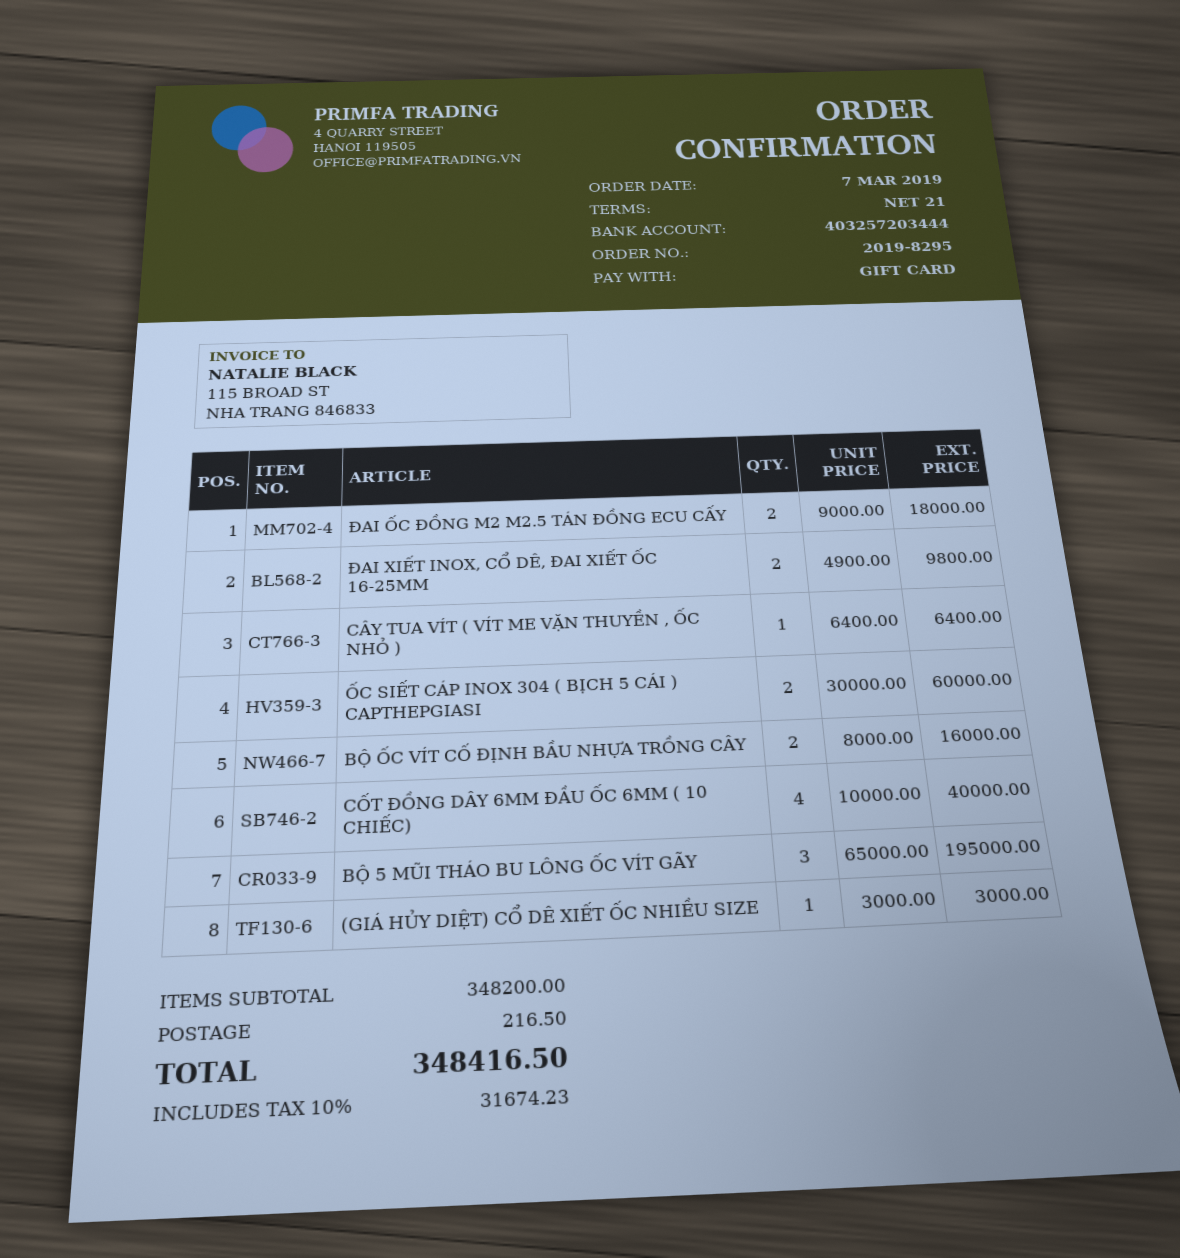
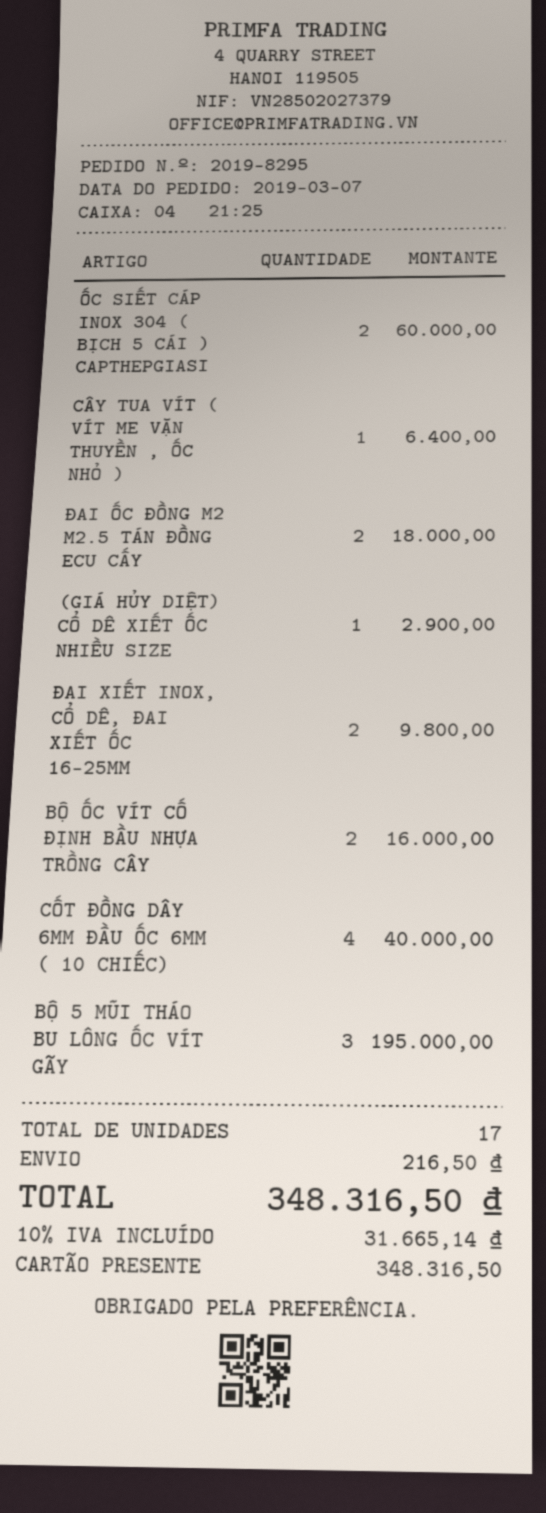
(GIÁ HỦY DIỆT) CỔ DÊ XIẾT ỐC NHIỀU SIZE: 1 for 3000.00 -> 1 for 2900.00
tax: 10% = 31674.23 -> 10% = 31665.14
total: 348416.50 -> 348316.50

